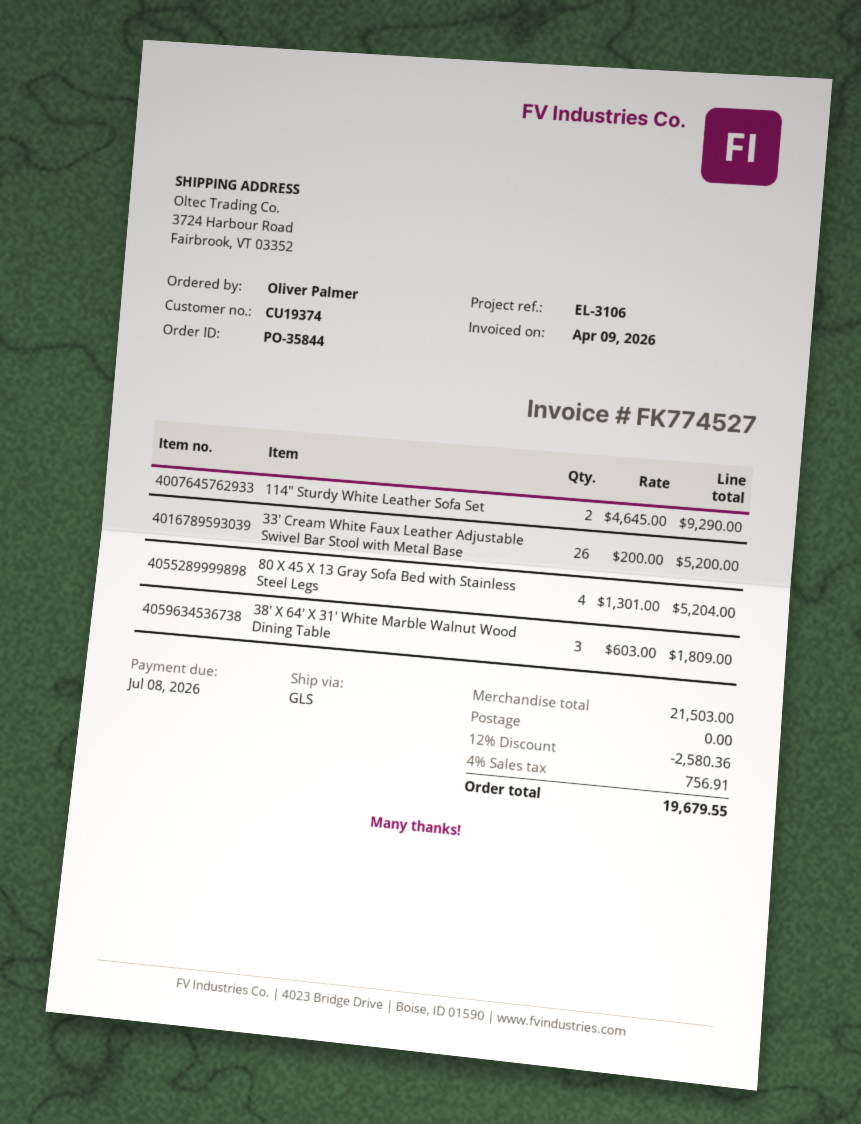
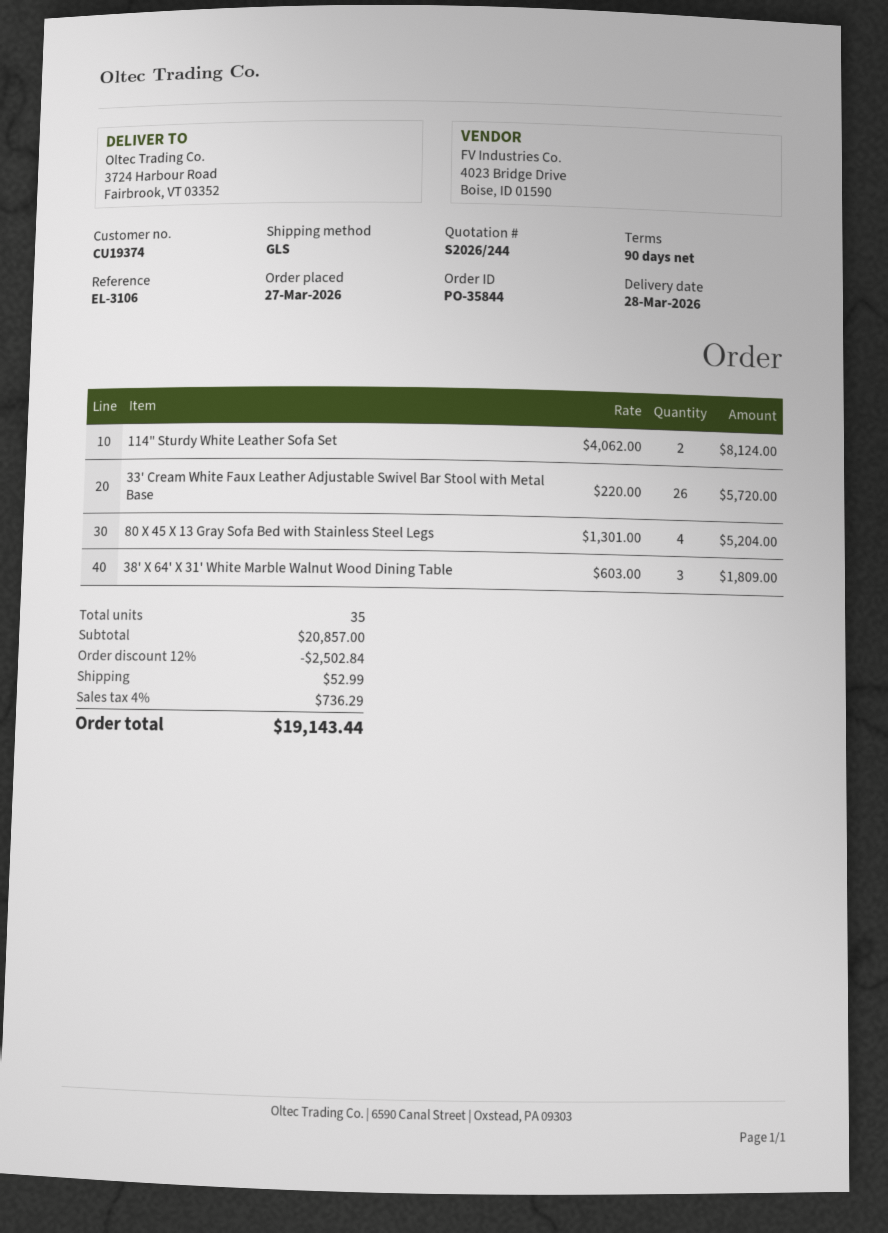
114" Sturdy White Leather Sofa Set: 2 x 4645.00 = 9290.00 -> 2 x 4062.00 = 8124.00
33' Cream White Faux Leather Adjustable Swivel Bar Stool with Metal Base: 26 x 200.00 = 5200.00 -> 26 x 220.00 = 5720.00
subtotal: 21503.00 -> 20857.00
discount: 12% = 2580.36 -> 12% = 2502.84
shipping: 0.00 -> 52.99
tax: 4% = 756.91 -> 4% = 736.29
total: 19679.55 -> 19143.44

